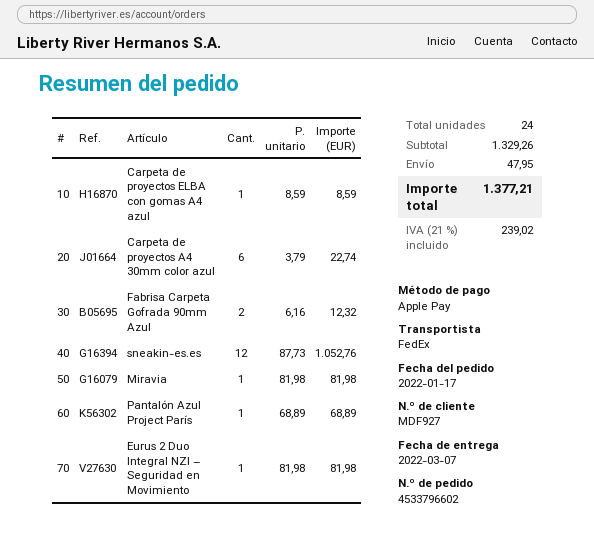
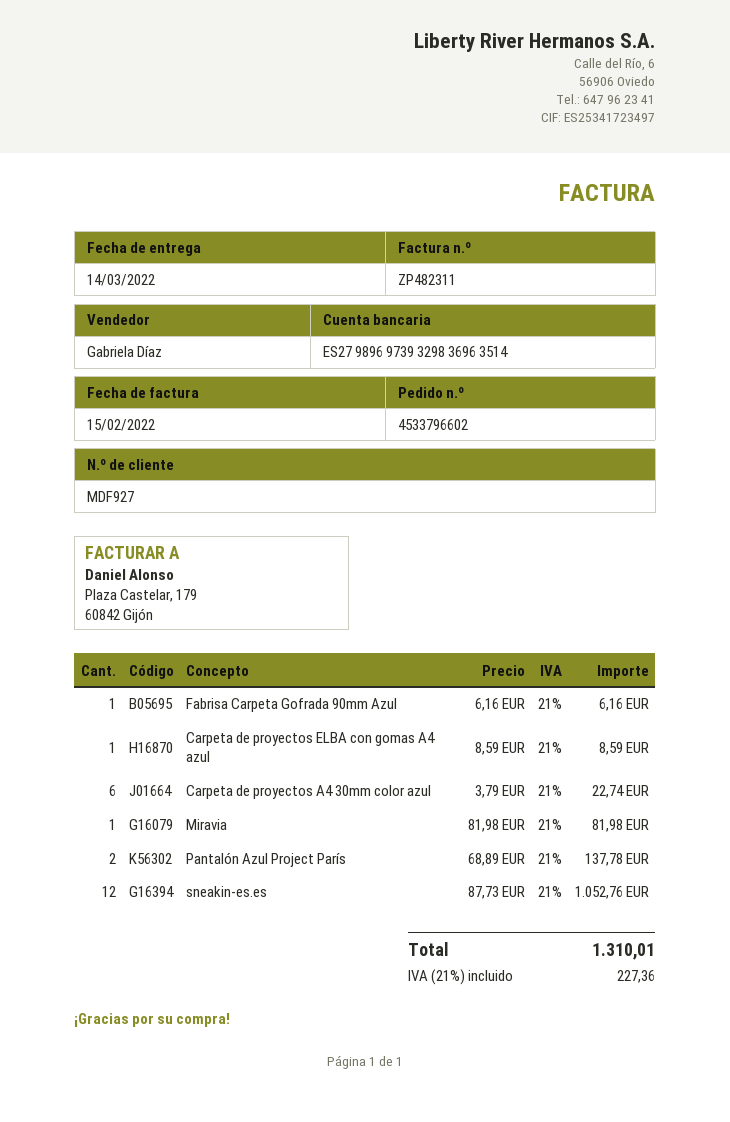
delivery date: 2022-03-07 -> 2022-03-14
Fabrisa Carpeta Gofrada 90mm Azul: 2 x 6.16 = 12.32 -> 1 x 6.16 = 6.16
Pantalón Azul Project París: 1 x 68.89 = 68.89 -> 2 x 68.89 = 137.78
Eurus 2 Duo Integral NZI – Seguridad en Movimiento: 1 x 81.98 = 81.98 -> none
shipping: 47.95 -> none
tax: 21% = 239.02 -> 21% = 227.36
total: 1377.21 -> 1310.01

